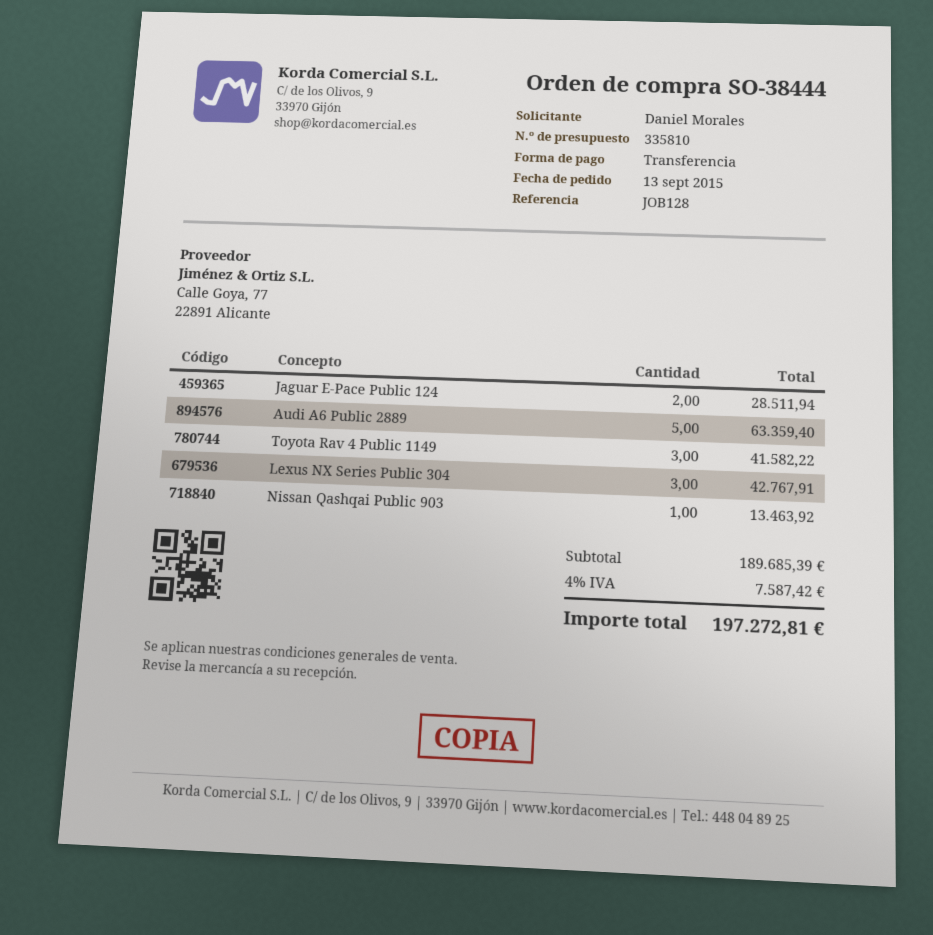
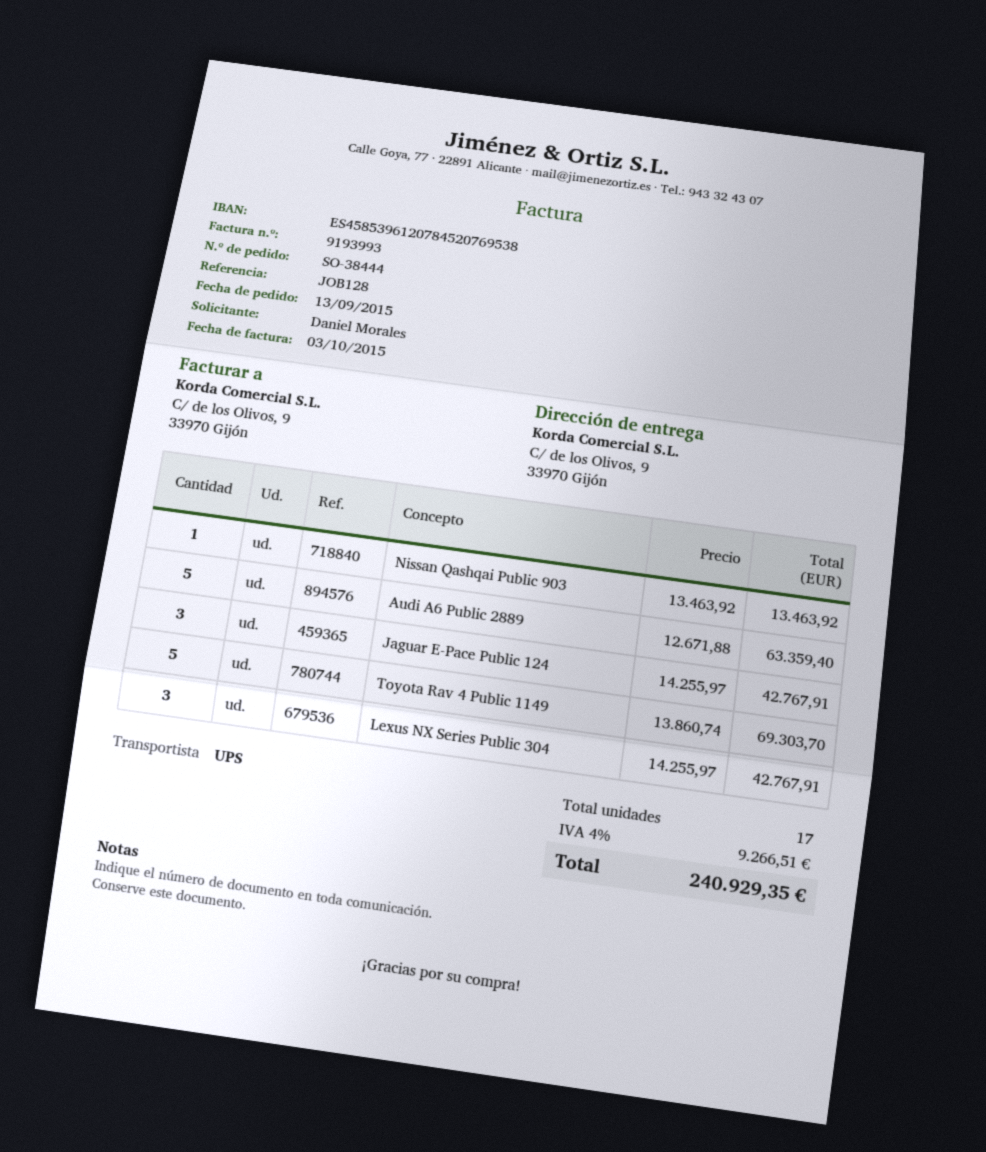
Jaguar E-Pace Public 124: 2 for 28511.94 -> 3 for 42767.91
Toyota Rav 4 Public 1149: 3 for 41582.22 -> 5 for 69303.70
tax: 4% = 7587.42 -> 4% = 9266.51
total: 197272.81 -> 240929.35

